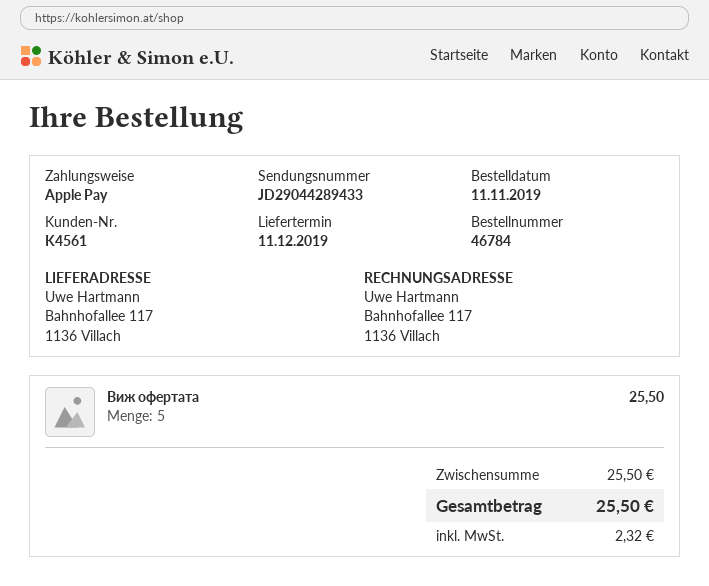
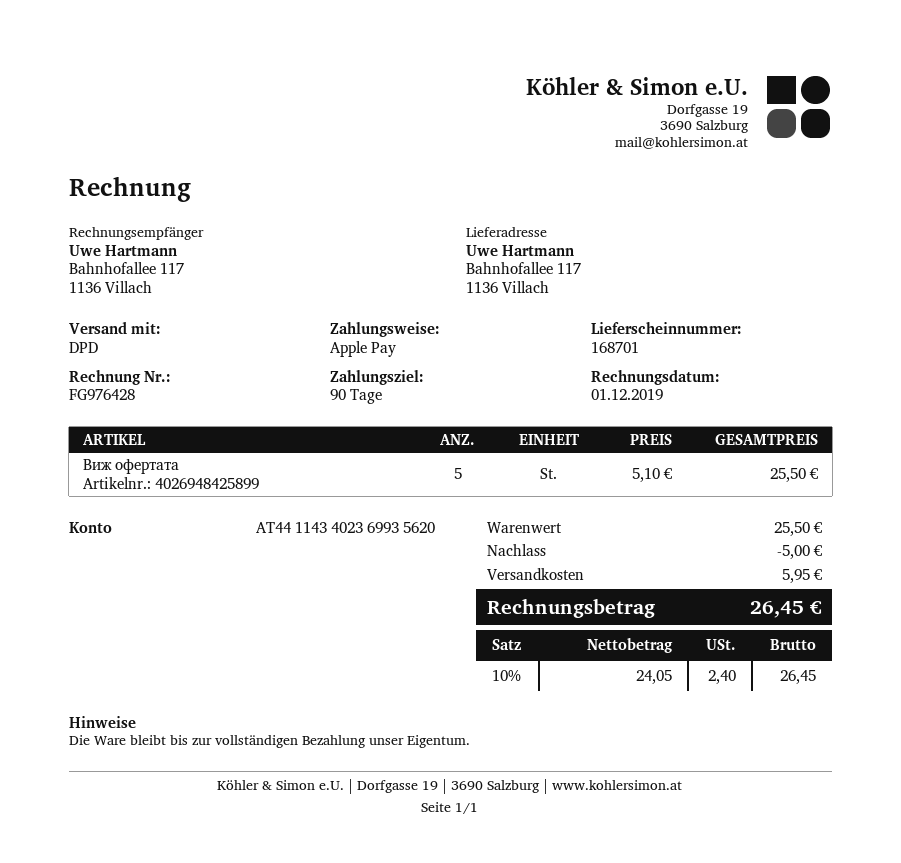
discount: none -> 5.00
shipping: none -> 5.95
tax: 2.32 -> 2.40
total: 25.50 -> 26.45

